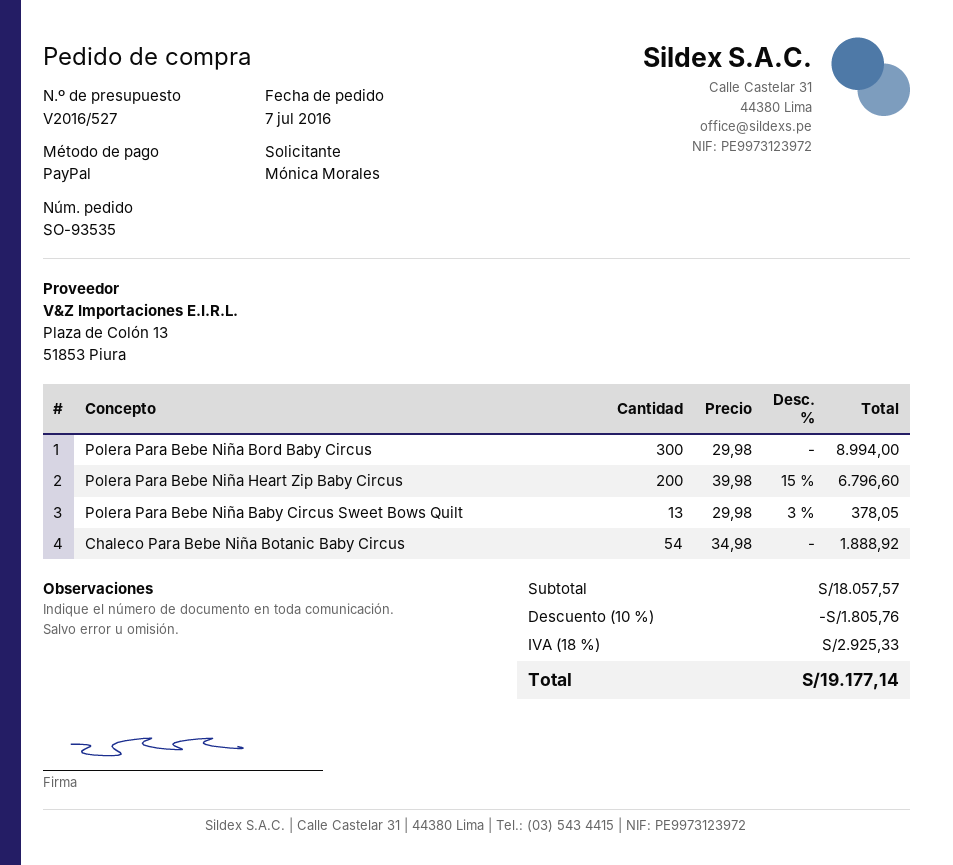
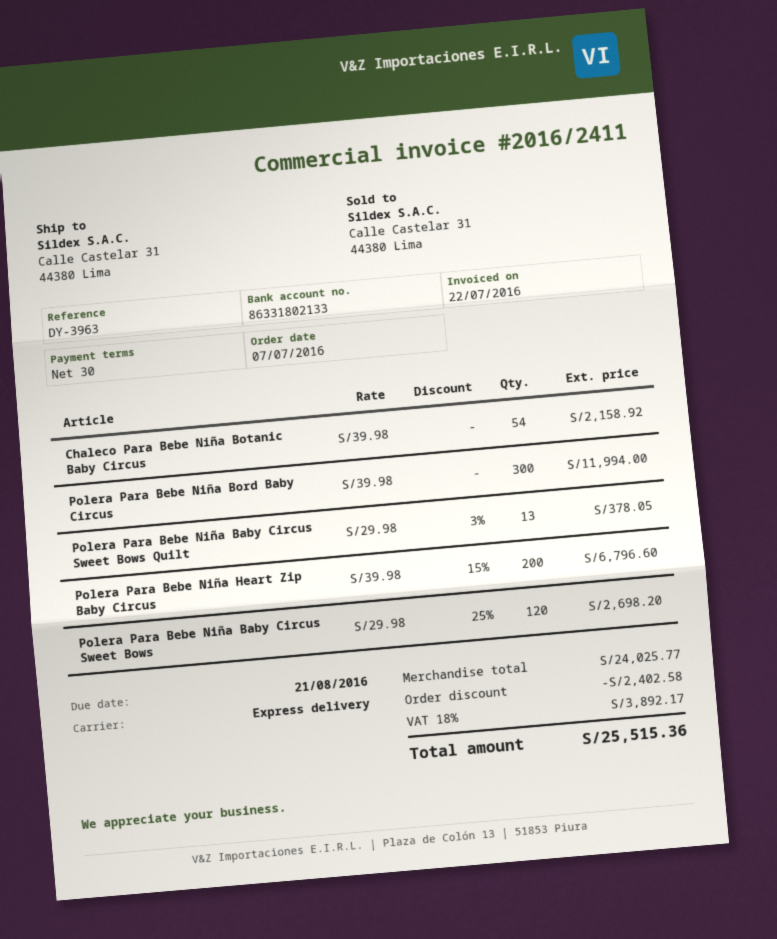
Polera Para Bebe Niña Bord Baby Circus: 300 x 29.98 = 8994.00 -> 300 x 39.98 = 11994.00
Chaleco Para Bebe Niña Botanic Baby Circus: 54 x 34.98 = 1888.92 -> 54 x 39.98 = 2158.92
Polera Para Bebe Niña Baby Circus Sweet Bows: none -> 120 x 29.98 - 25% = 2698.20
subtotal: 18057.57 -> 24025.77
discount: 1805.76 -> 2402.58
tax: 18% = 2925.33 -> 18% = 3892.17
total: 19177.14 -> 25515.36

